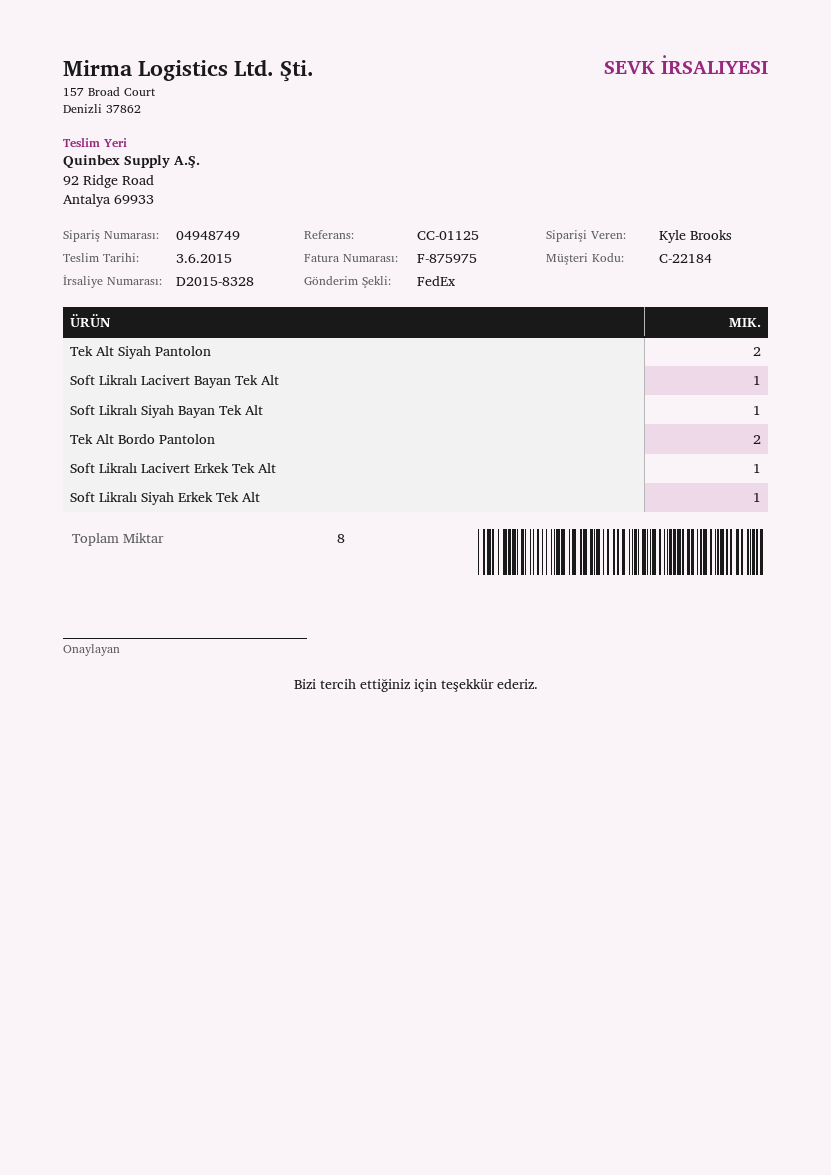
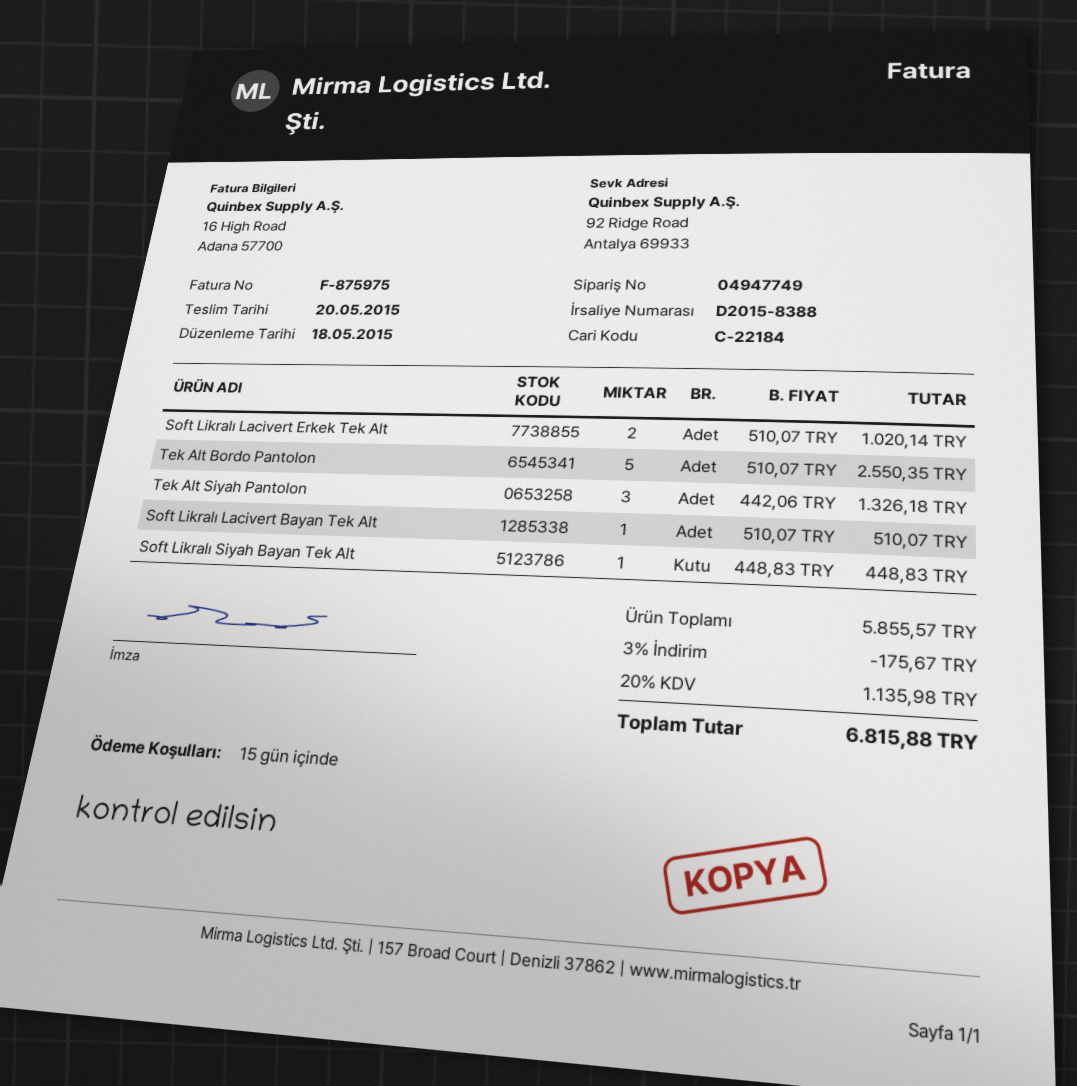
order number: 04948749 -> 04947749
delivery note number: D2015-8328 -> D2015-8388
delivery date: 2015-06-03 -> 2015-05-20
Tek Alt Siyah Pantolon: 2 -> 3
Tek Alt Bordo Pantolon: 2 -> 5
Soft Likralı Lacivert Erkek Tek Alt: 1 -> 2
Soft Likralı Siyah Erkek Tek Alt: 1 -> none

